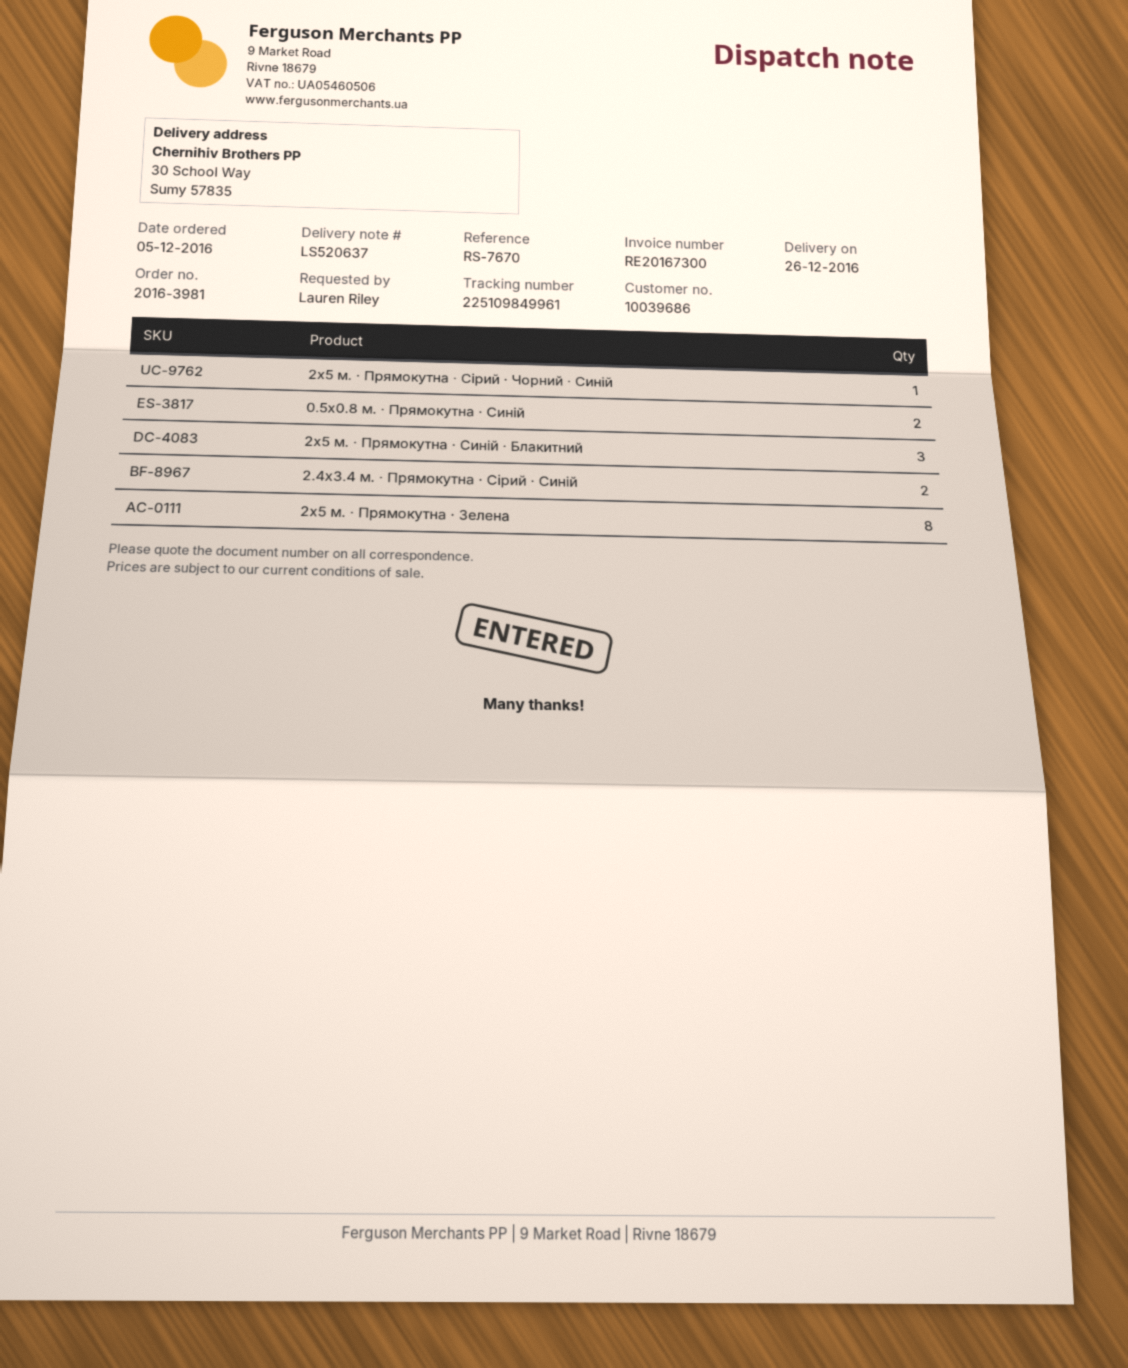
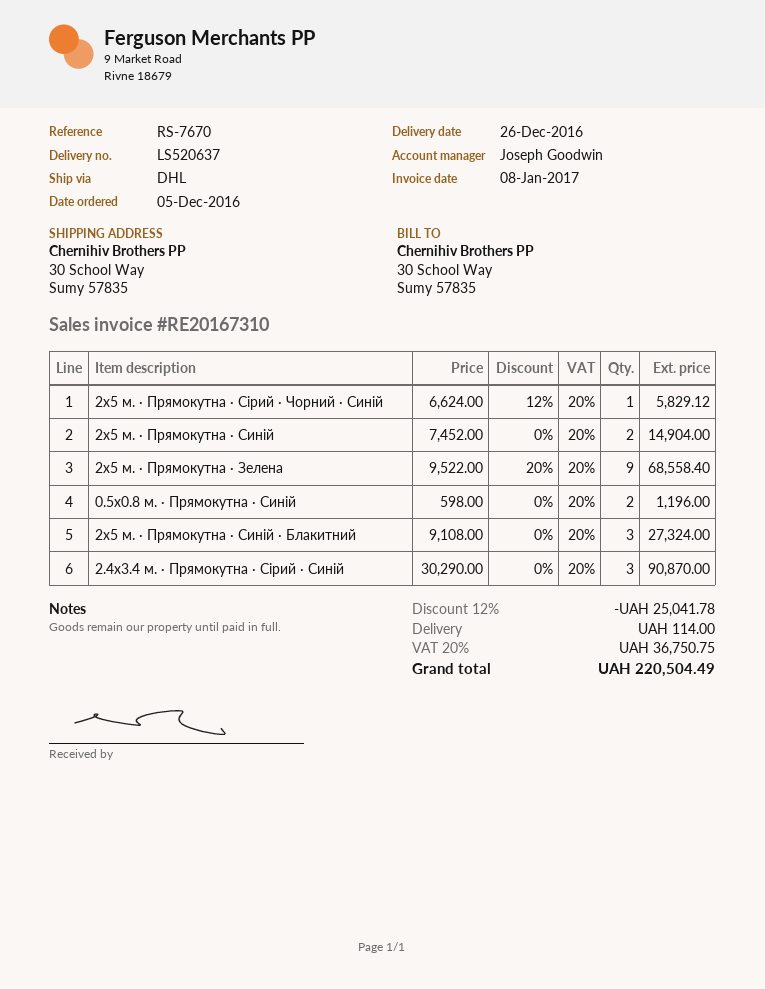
invoice number: RE20167300 -> RE20167310
2.4x3.4 м. · Прямокутна · Сірий · Синій: 2 -> 3
2x5 м. · Прямокутна · Зелена: 8 -> 9
2x5 м. · Прямокутна · Синій: none -> 2

